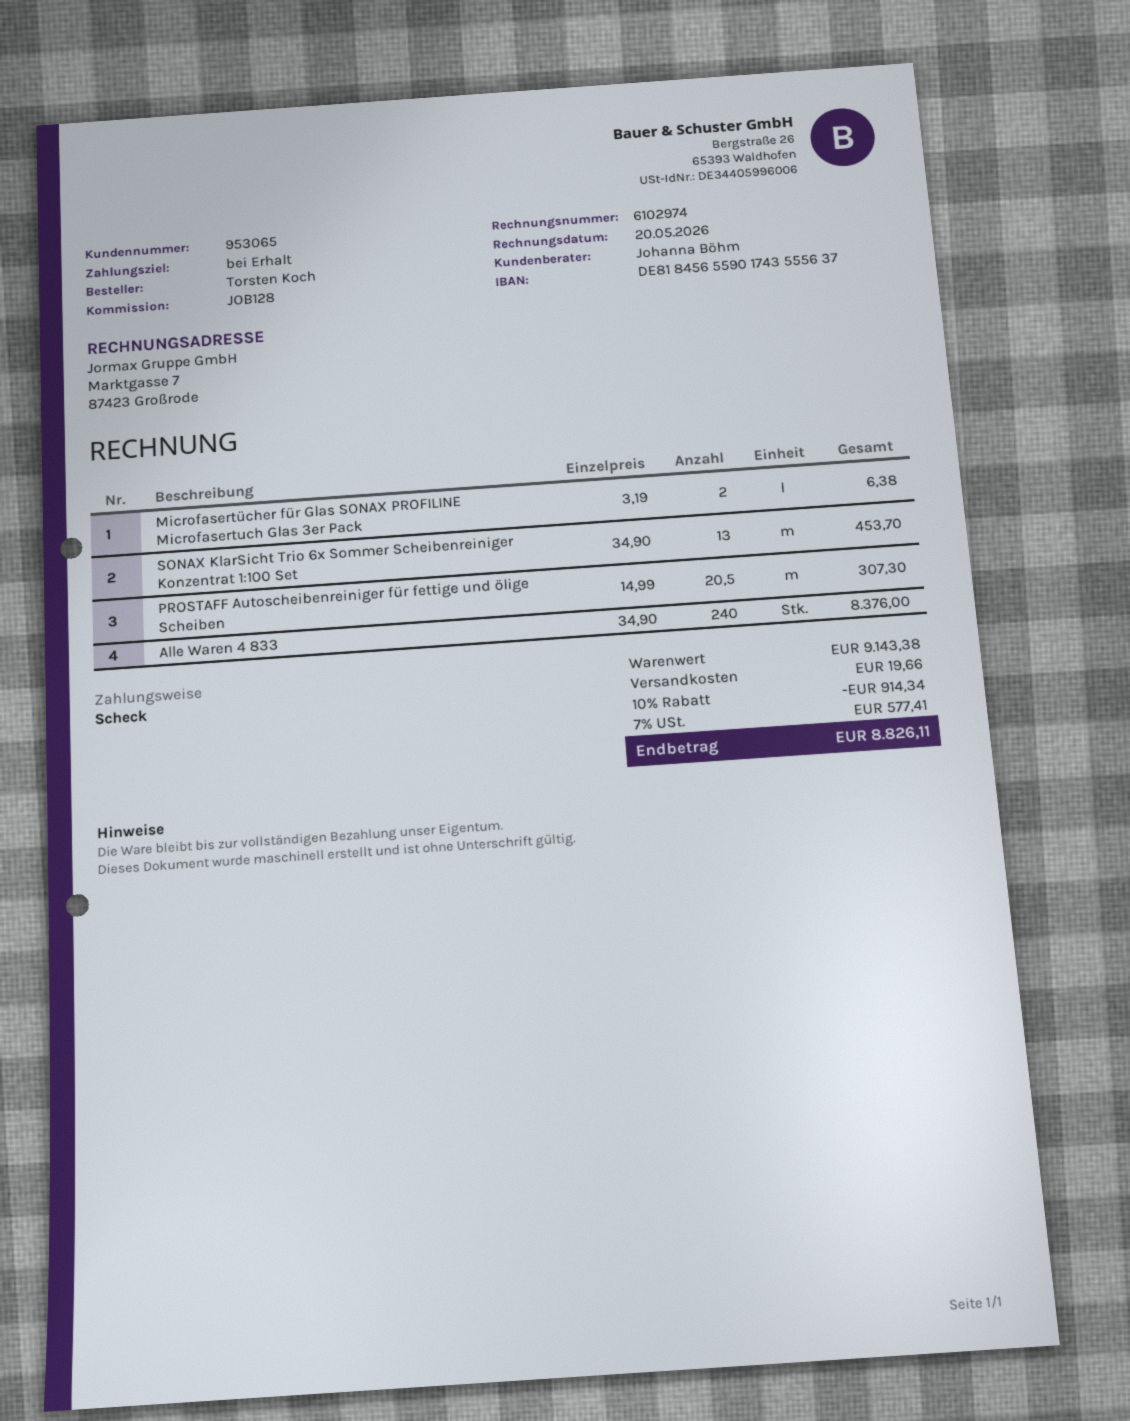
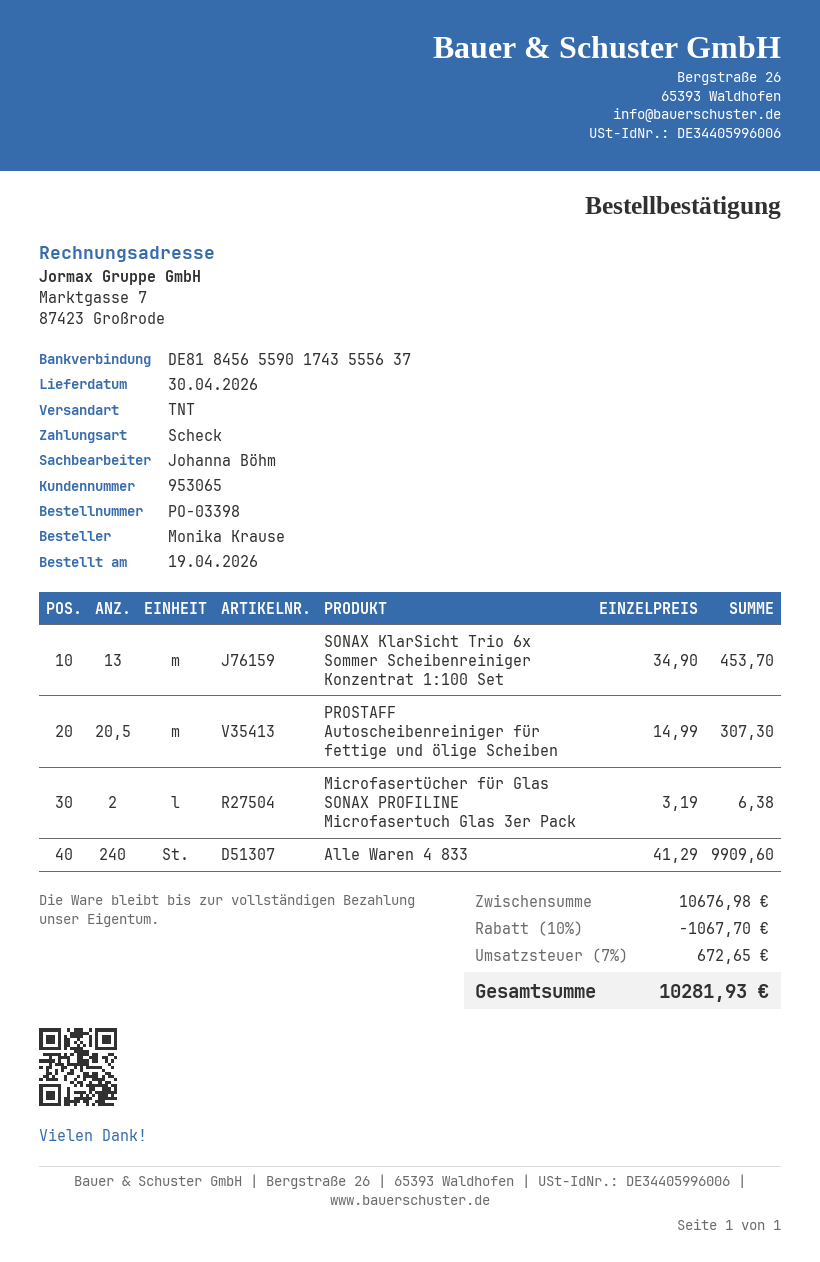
ordered by: Torsten Koch -> Monika Krause
Alle Waren 4 833: 240 x 34.90 = 8376.00 -> 240 x 41.29 = 9909.60
subtotal: 9143.38 -> 10676.98
discount: 10% = 914.34 -> 10% = 1067.70
shipping: 19.66 -> none
tax: 7% = 577.41 -> 7% = 672.65
total: 8826.11 -> 10281.93

